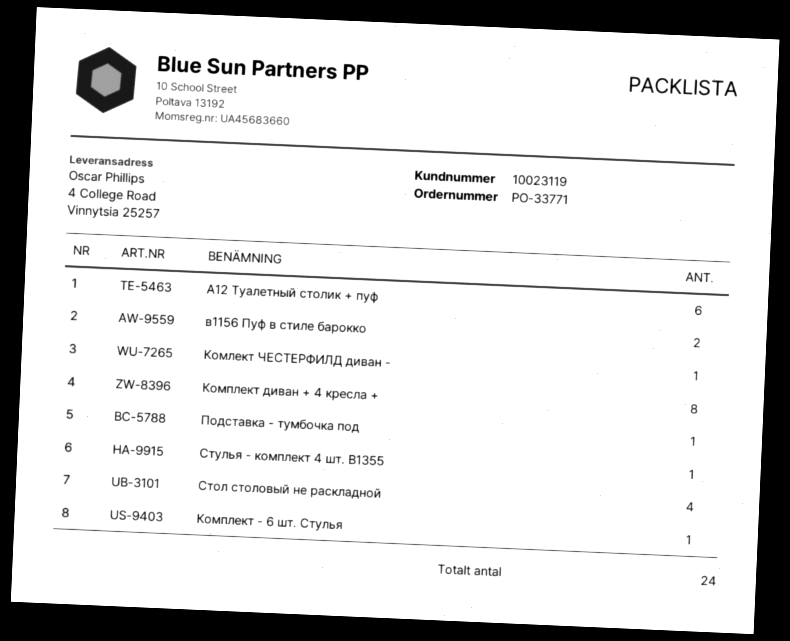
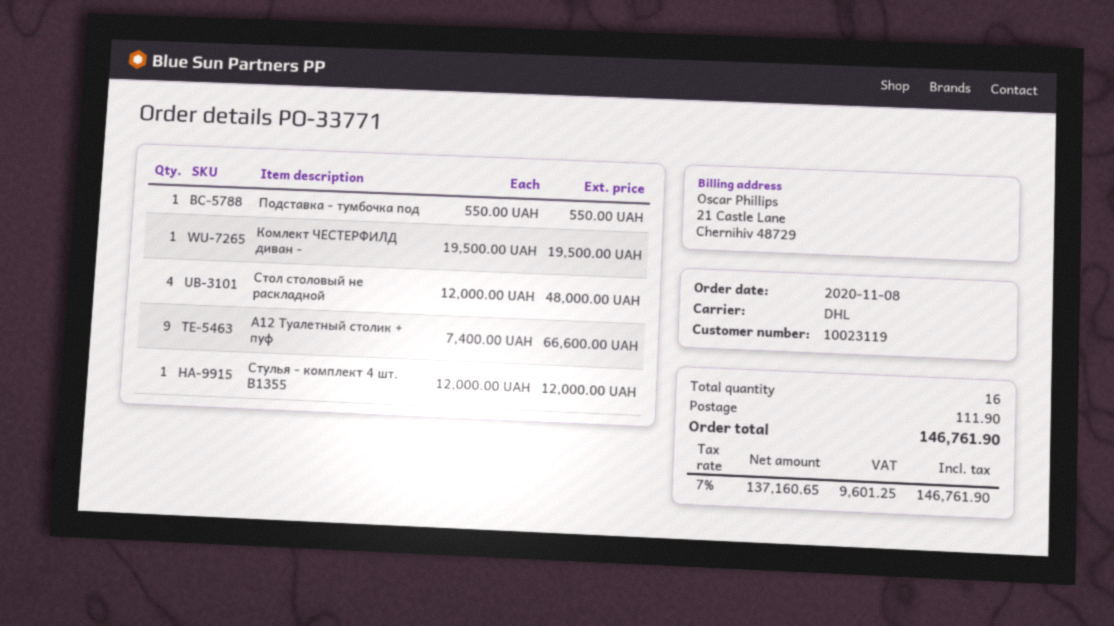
А12 Туалетный столик + пуф: 6 -> 9
в1156 Пуф в стиле барокко: 2 -> none
Комплект диван + 4 кресла +: 8 -> none
Комплект - 6 шт. Стулья: 1 -> none
total quantity: 24 -> 16

